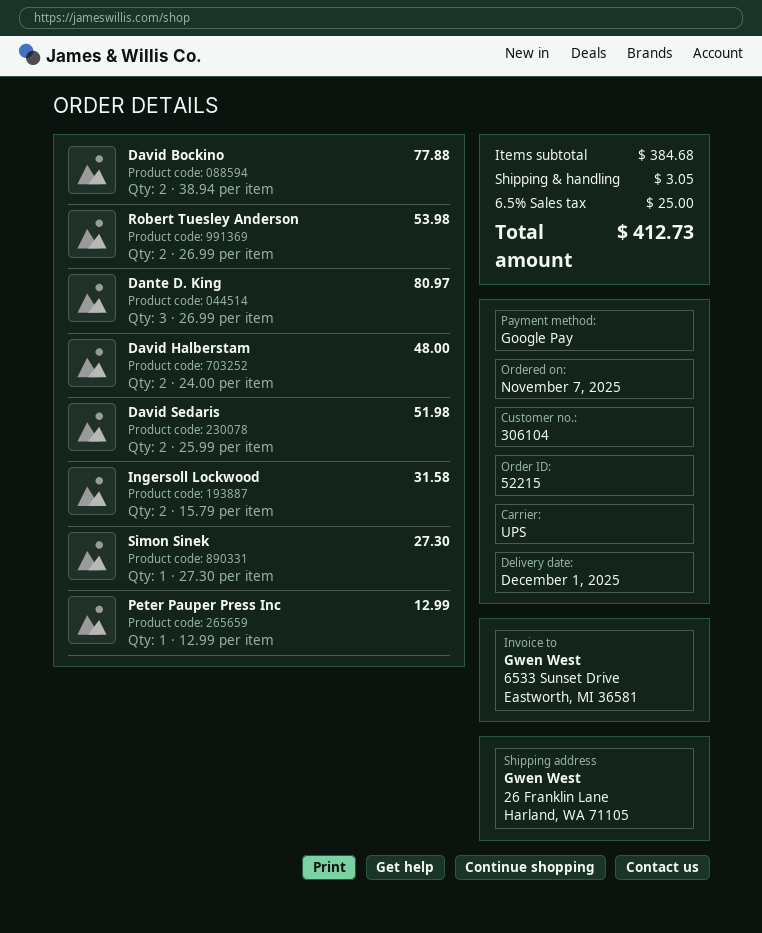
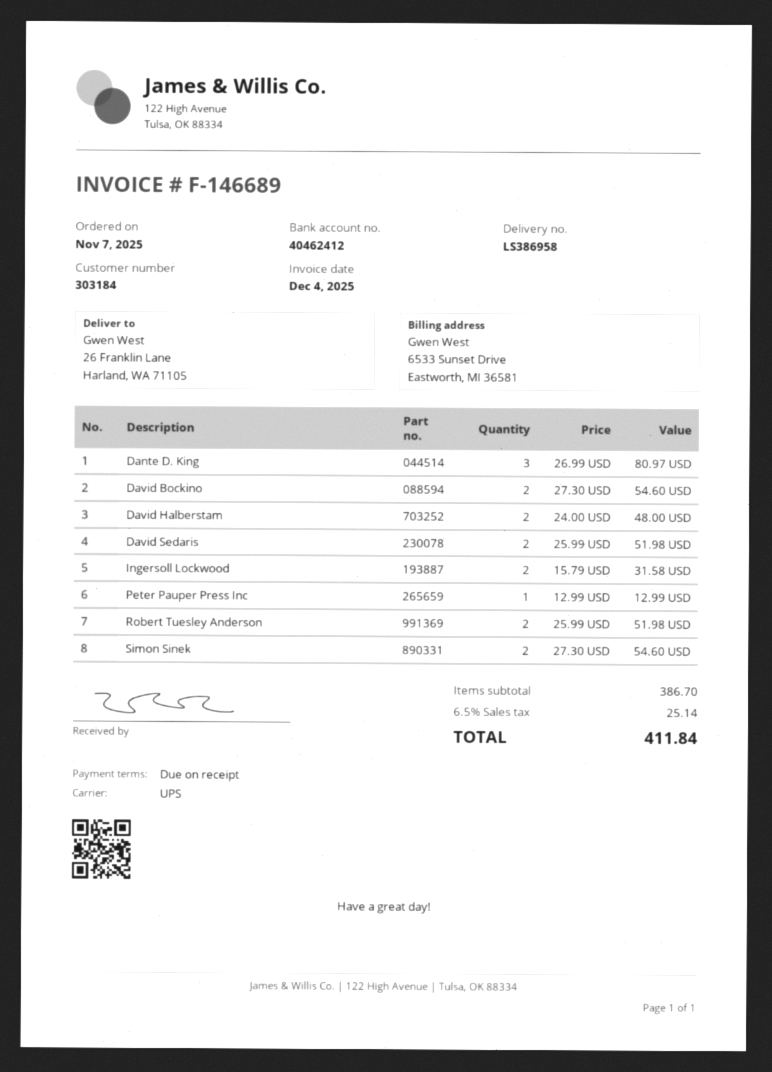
customer number: 306104 -> 303184
David Bockino: 2 x 38.94 = 77.88 -> 2 x 27.30 = 54.60
Robert Tuesley Anderson: 2 x 26.99 = 53.98 -> 2 x 25.99 = 51.98
Simon Sinek: 1 x 27.30 = 27.30 -> 2 x 27.30 = 54.60
subtotal: 384.68 -> 386.70
shipping: 3.05 -> none
tax: 6.5% = 25.00 -> 6.5% = 25.14
total: 412.73 -> 411.84

